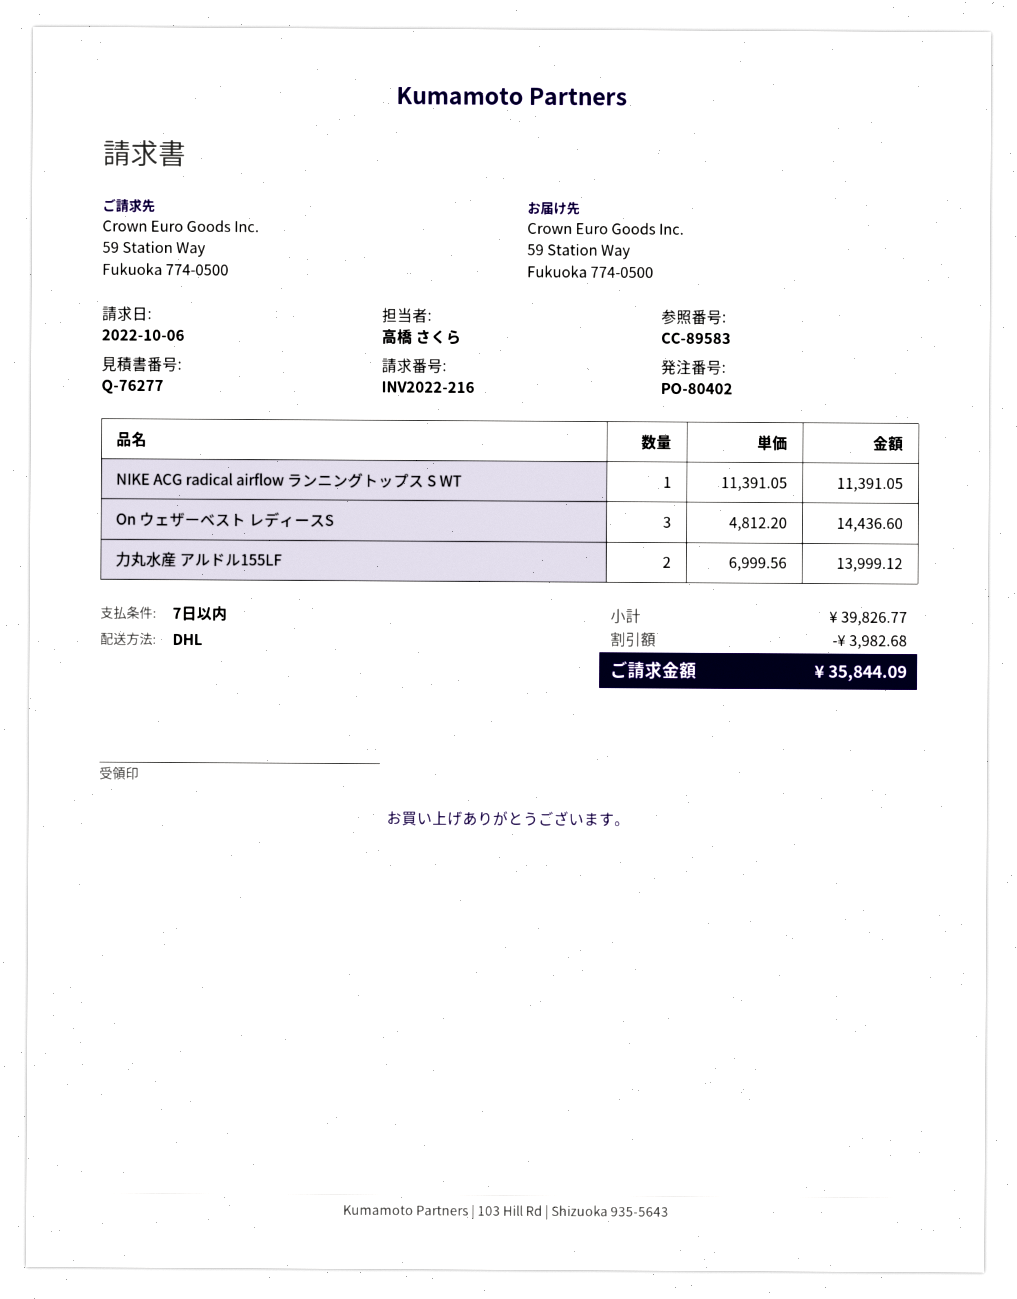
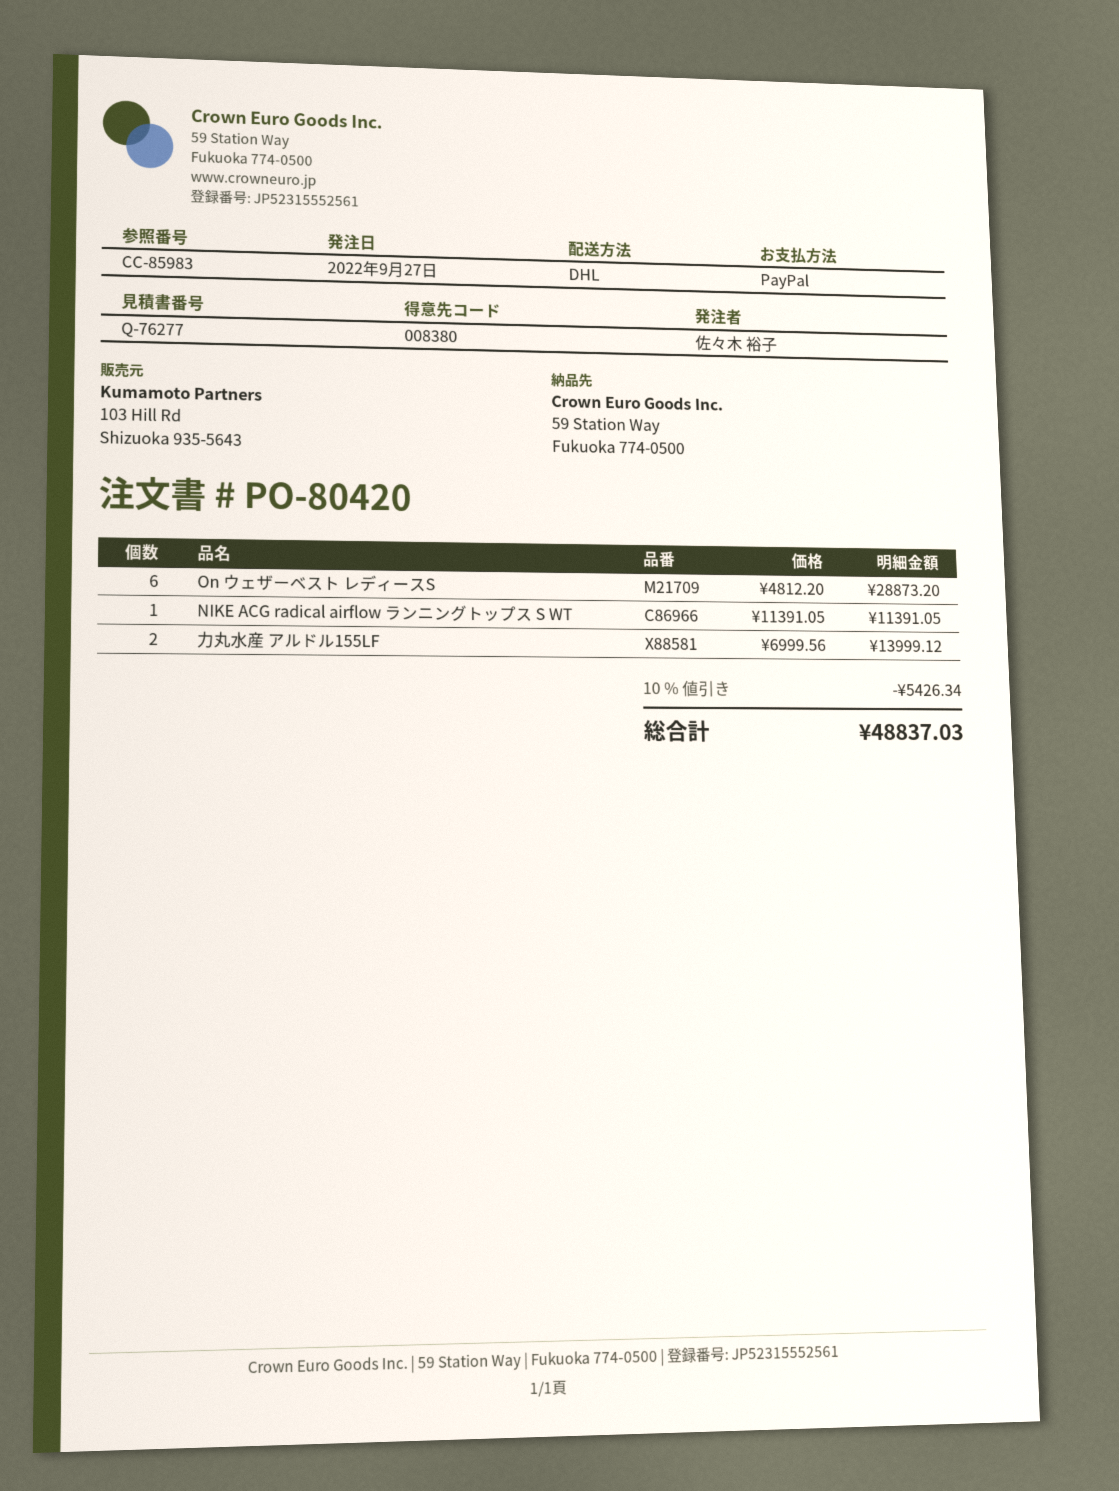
order number: PO-80402 -> PO-80420
reference: CC-89583 -> CC-85983
On ウェザーベスト レディースS: 3 x 4812.20 = 14436.60 -> 6 x 4812.20 = 28873.20
discount: 3982.68 -> 5426.34
total: 35844.09 -> 48837.03

